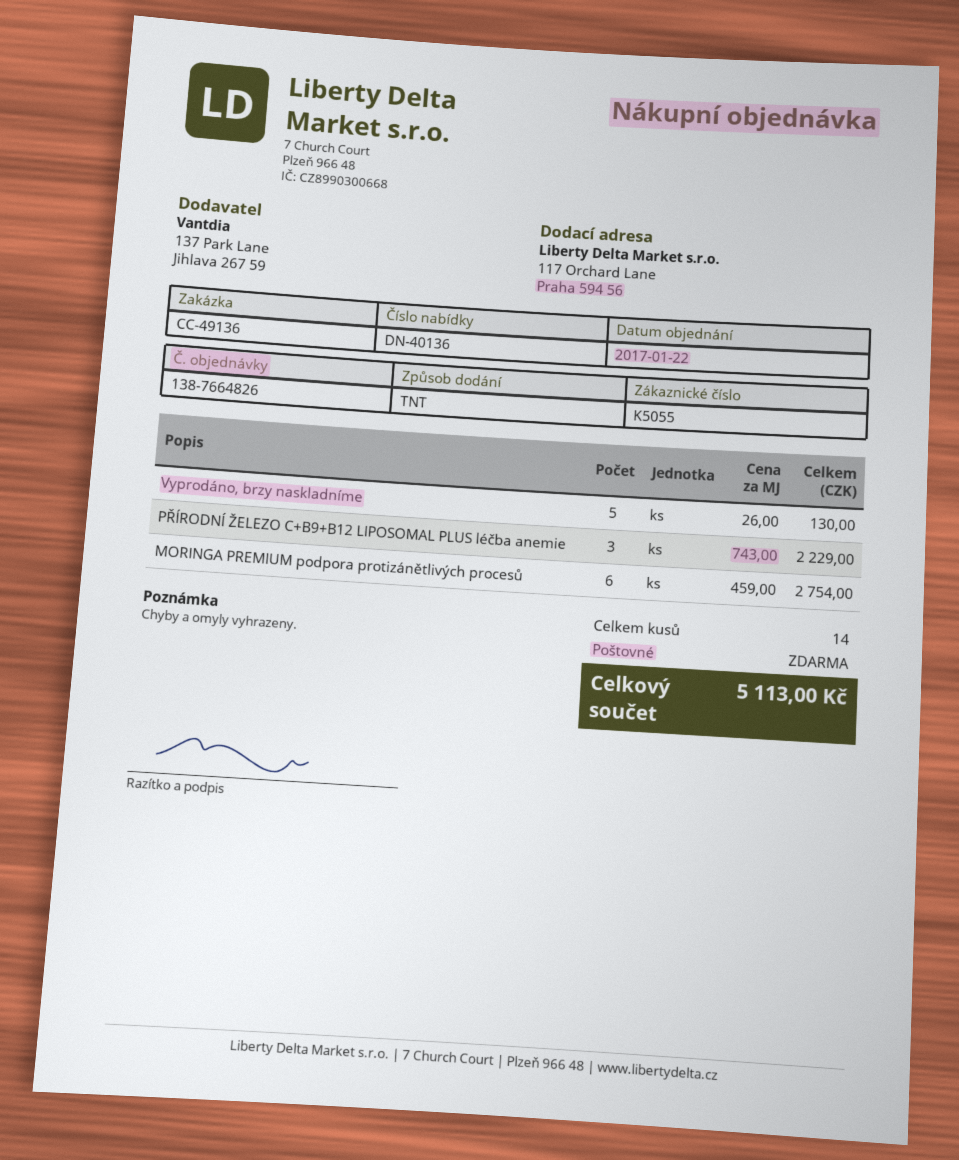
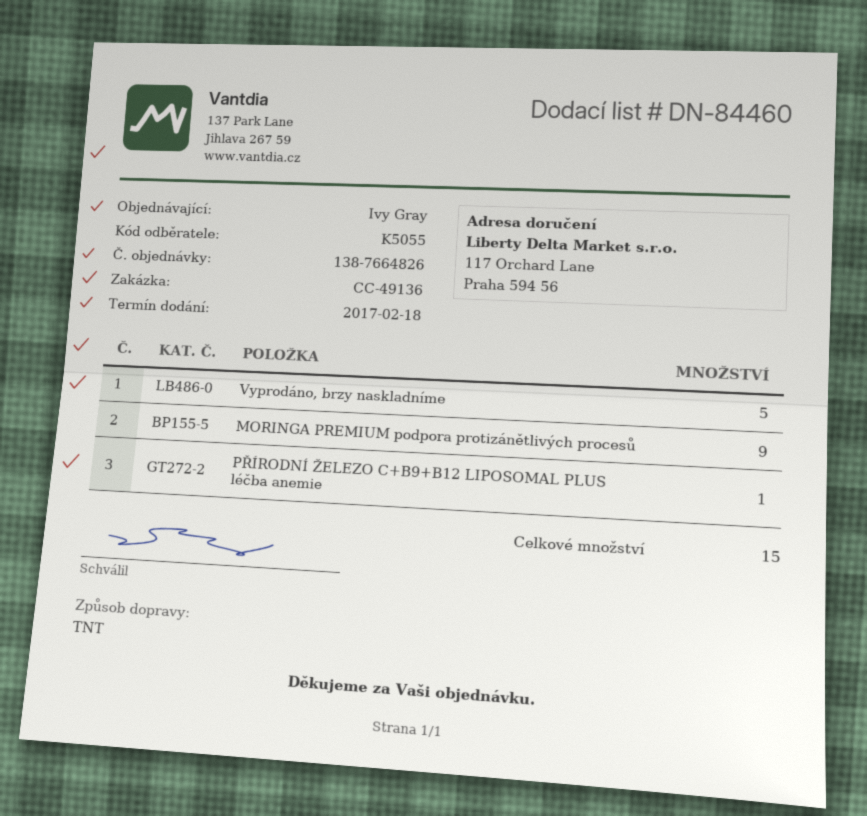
PŘÍRODNÍ ŽELEZO C+B9+B12 LIPOSOMAL PLUS léčba anemie: 3 -> 1
MORINGA PREMIUM podpora protizánětlivých procesů: 6 -> 9
total quantity: 14 -> 15

